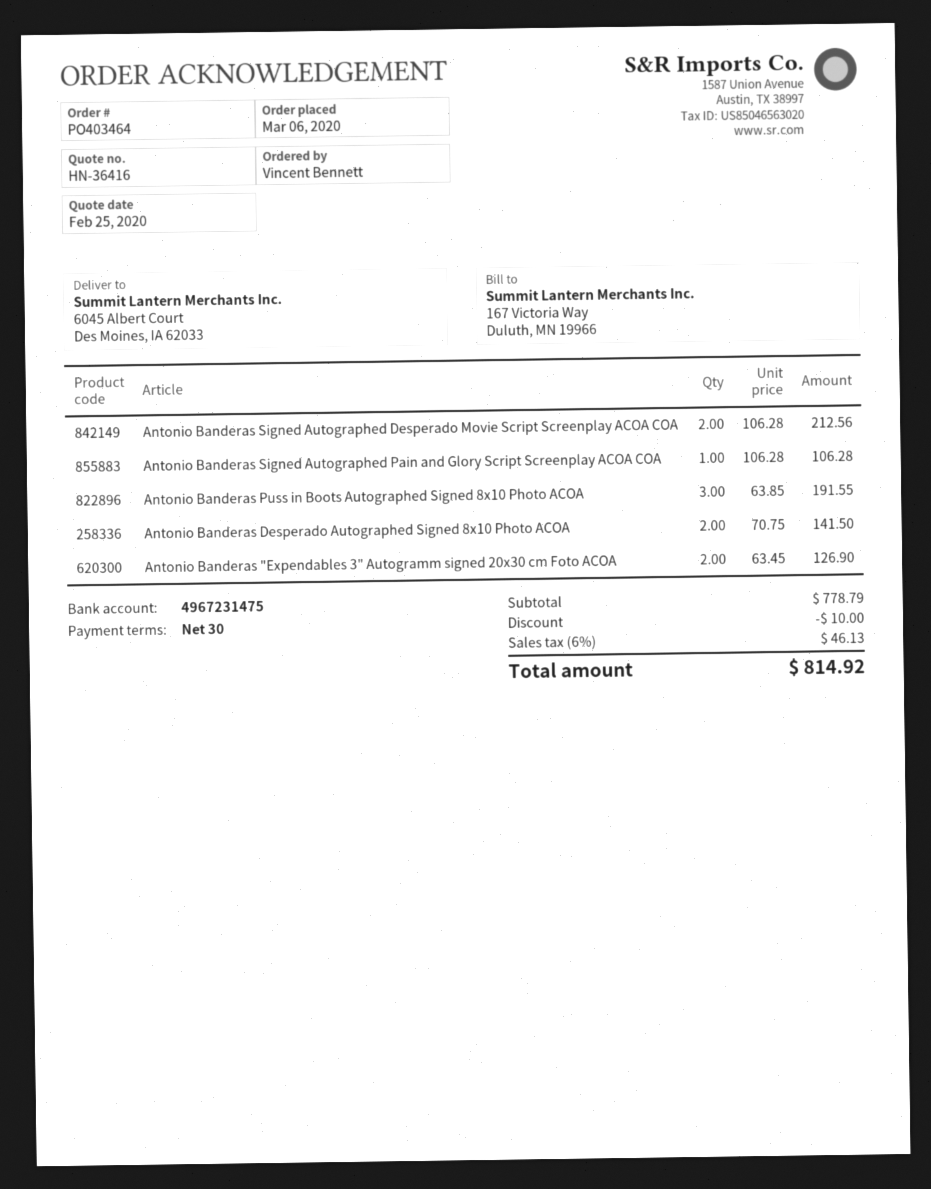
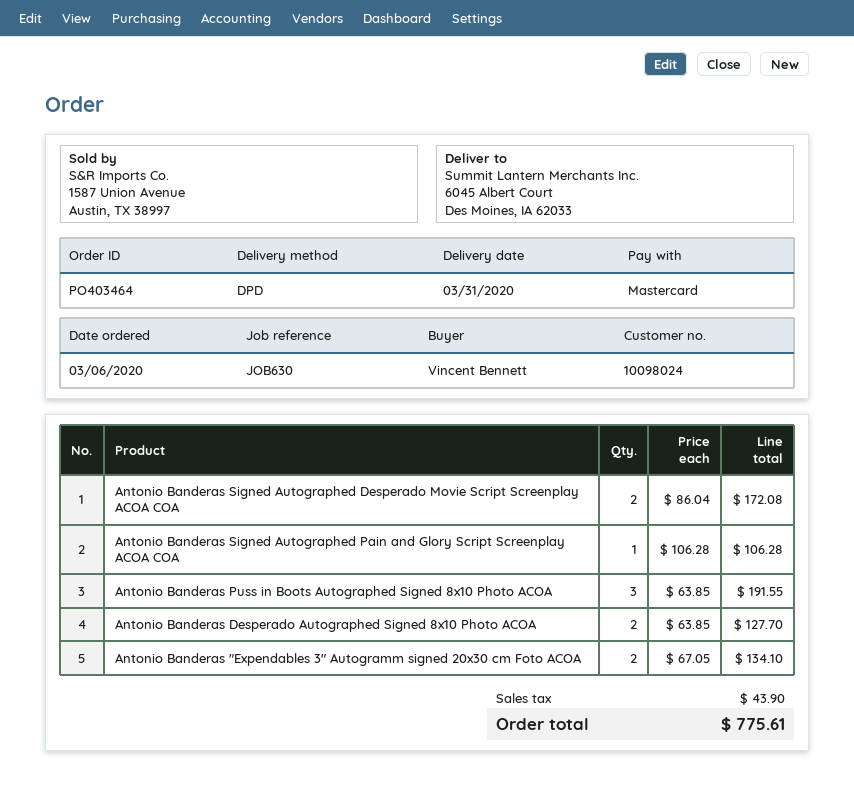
Antonio Banderas Signed Autographed Desperado Movie Script Screenplay ACOA COA: 2 x 106.28 = 212.56 -> 2 x 86.04 = 172.08
Antonio Banderas Desperado Autographed Signed 8x10 Photo ACOA: 2 x 70.75 = 141.50 -> 2 x 63.85 = 127.70
Antonio Banderas "Expendables 3" Autogramm signed 20x30 cm Foto ACOA: 2 x 63.45 = 126.90 -> 2 x 67.05 = 134.10
discount: 10.00 -> none
tax: 46.13 -> 43.90
total: 814.92 -> 775.61

